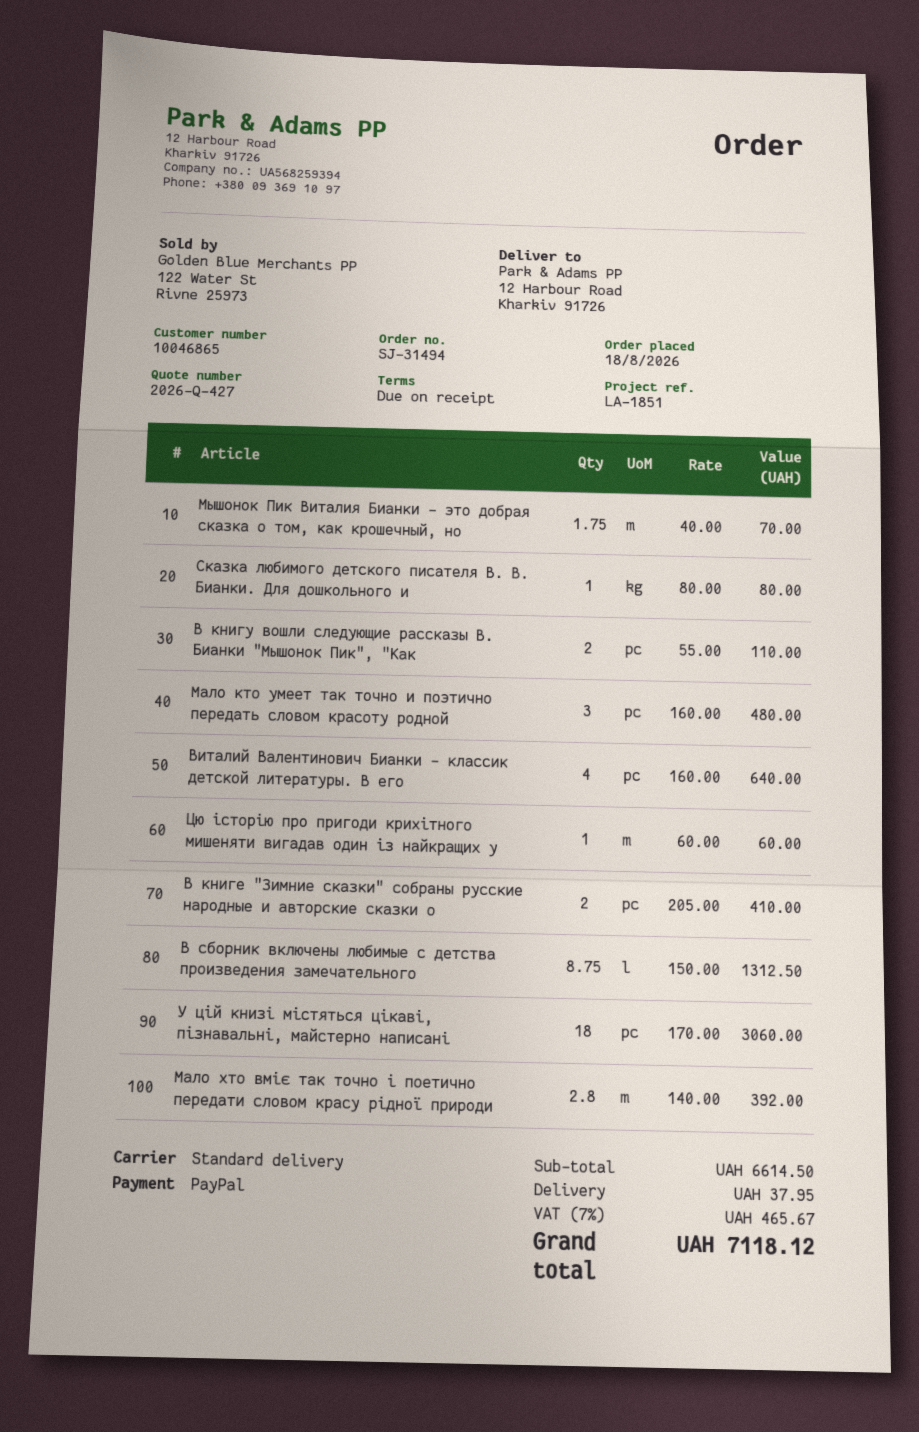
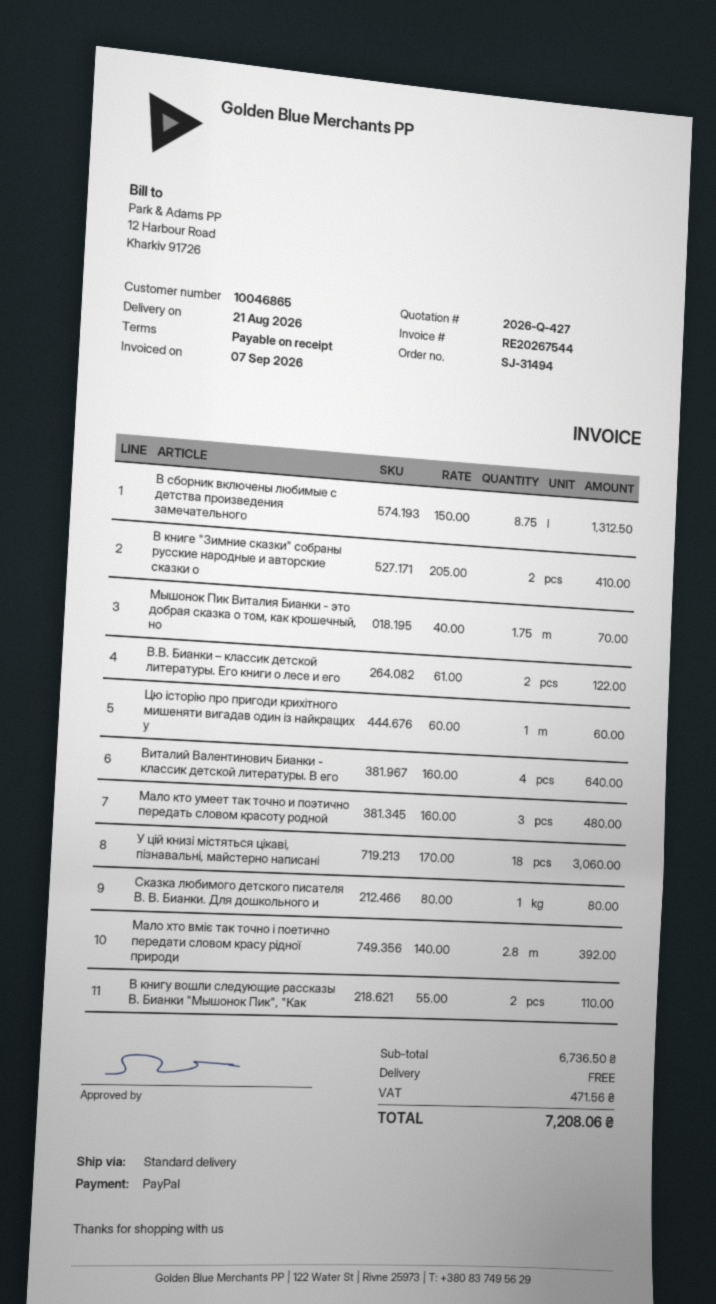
В.В. Бианки – классик детской литературы. Его книги о лесе и его: none -> 2 x 61.00 = 122.00
subtotal: 6614.50 -> 6736.50
shipping: 37.95 -> 0.00
tax: 465.67 -> 471.56
total: 7118.12 -> 7208.06

